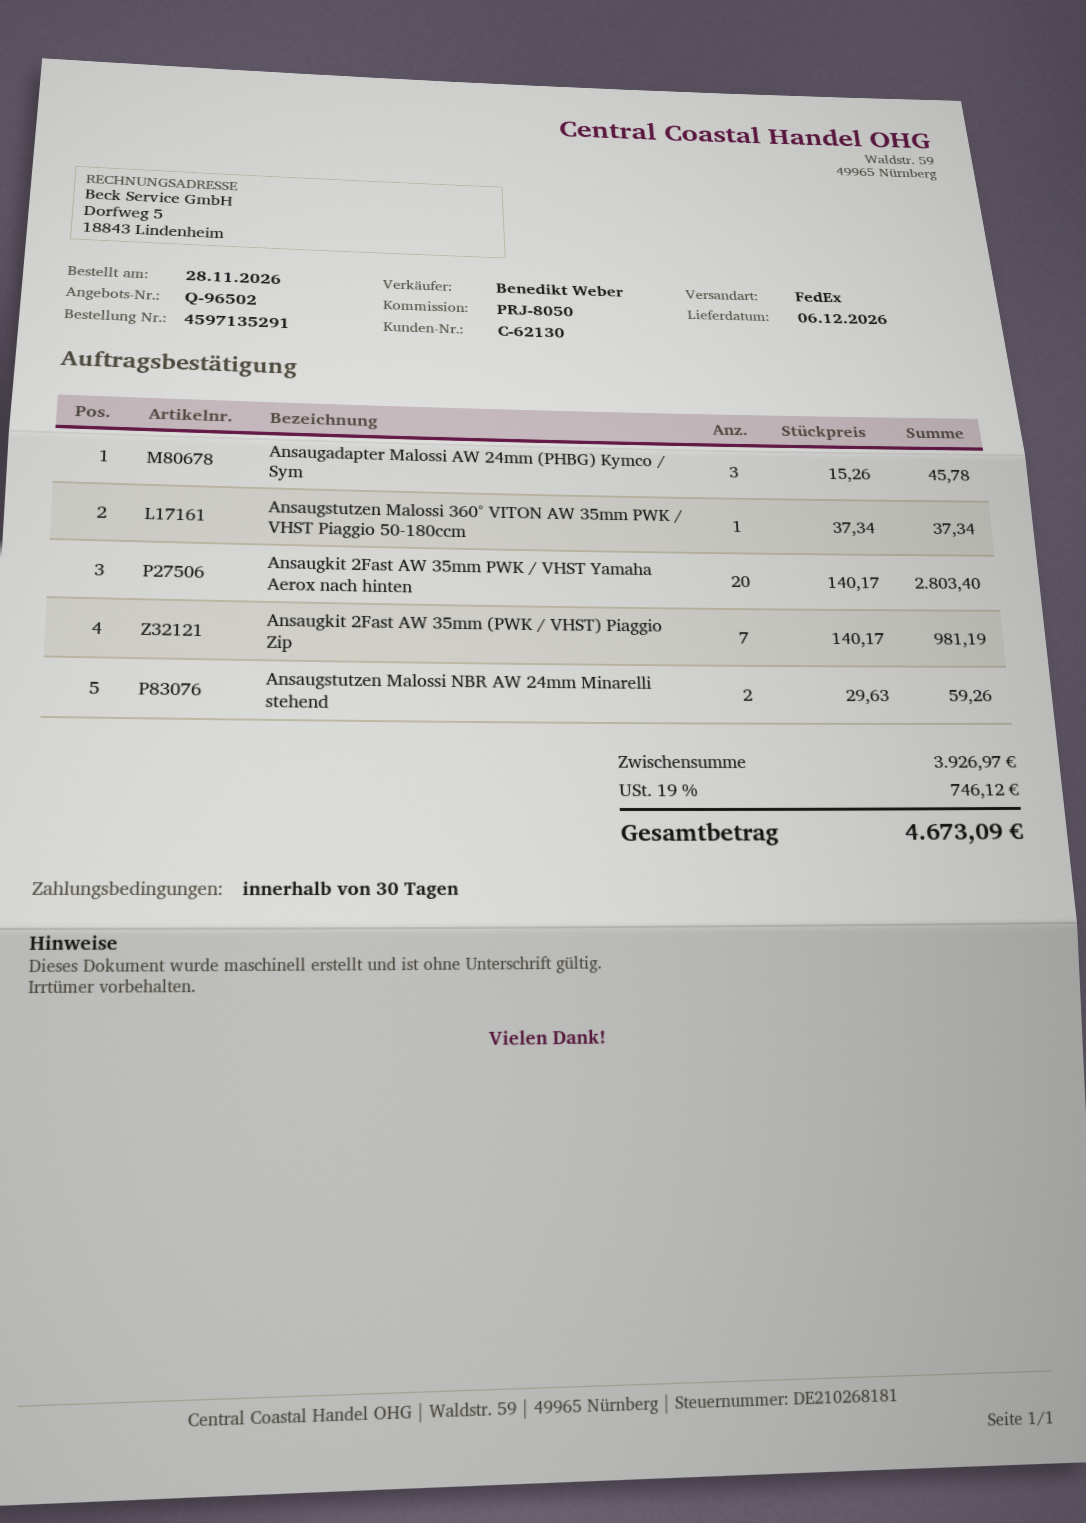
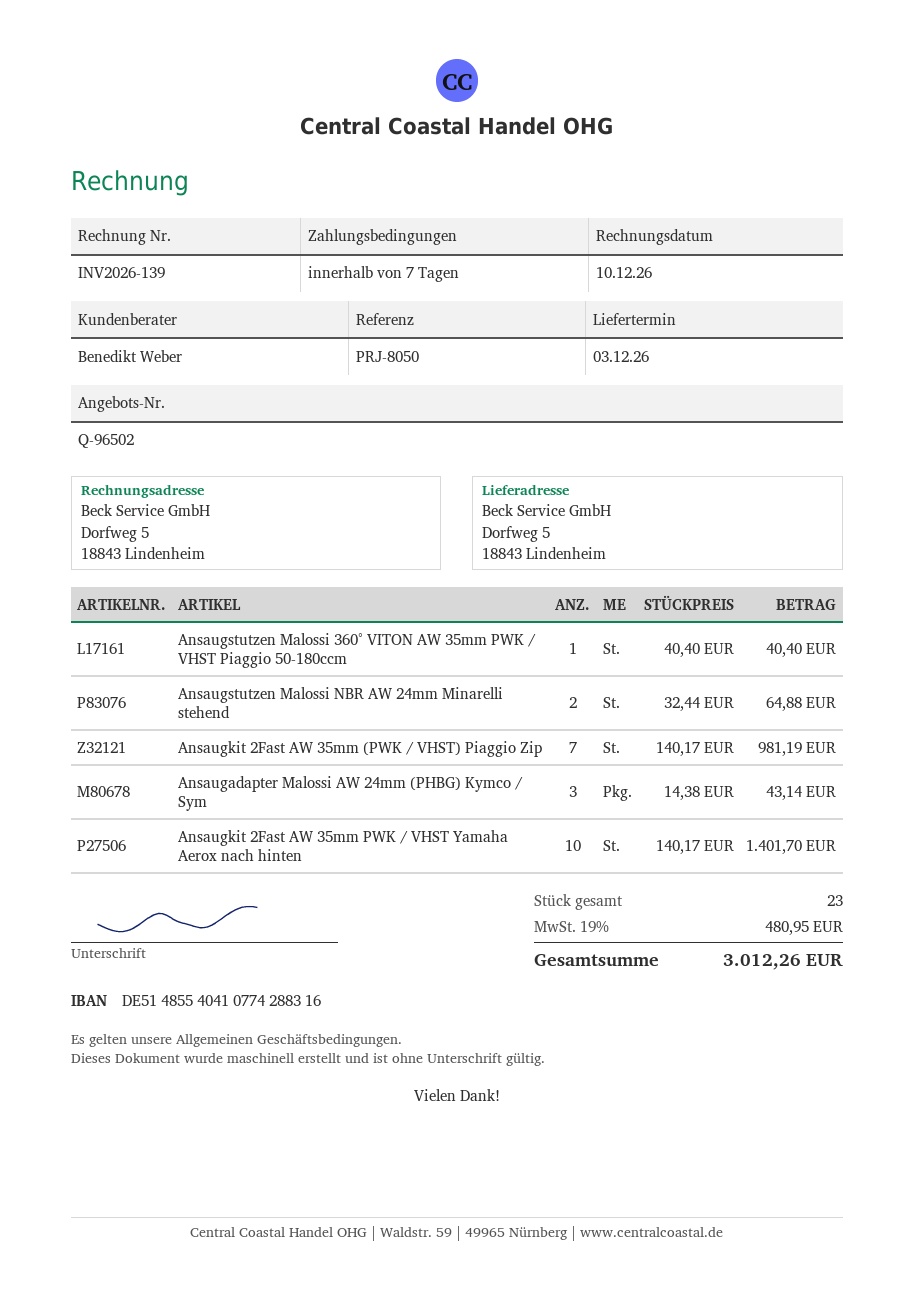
delivery date: 2026-12-06 -> 2026-12-03
payment terms: 30 days -> 7 days
Ansaugadapter Malossi AW 24mm (PHBG) Kymco / Sym: 3 x 15.26 = 45.78 -> 3 x 14.38 = 43.14
Ansaugstutzen Malossi 360° VITON AW 35mm PWK / VHST Piaggio 50-180ccm: 1 x 37.34 = 37.34 -> 1 x 40.40 = 40.40
Ansaugkit 2Fast AW 35mm PWK / VHST Yamaha Aerox nach hinten: 20 x 140.17 = 2803.40 -> 10 x 140.17 = 1401.70
Ansaugstutzen Malossi NBR AW 24mm Minarelli stehend: 2 x 29.63 = 59.26 -> 2 x 32.44 = 64.88
tax: 19% = 746.12 -> 19% = 480.95
total: 4673.09 -> 3012.26

